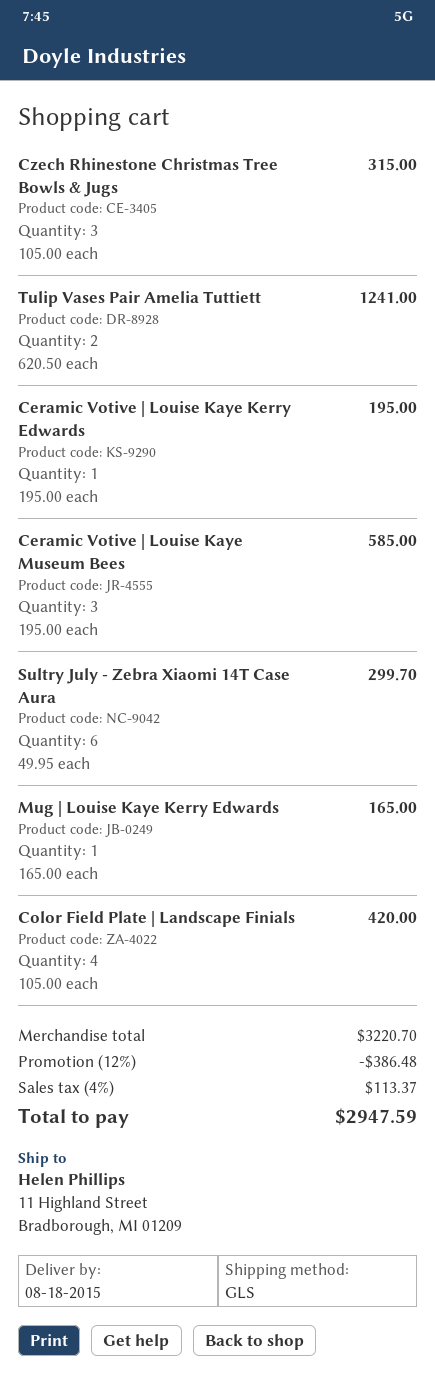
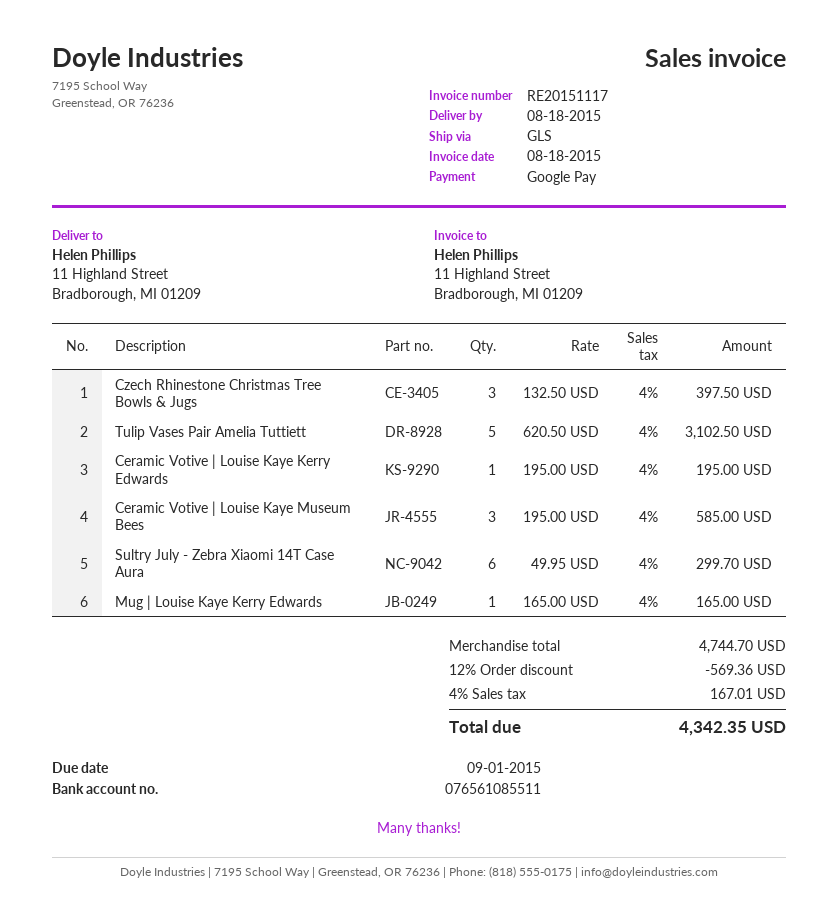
Czech Rhinestone Christmas Tree Bowls & Jugs: 3 x 105.00 = 315.00 -> 3 x 132.50 = 397.50
Tulip Vases Pair Amelia Tuttiett: 2 x 620.50 = 1241.00 -> 5 x 620.50 = 3102.50
Color Field Plate | Landscape Finials: 4 x 105.00 = 420.00 -> none
subtotal: 3220.70 -> 4744.70
discount: 12% = 386.48 -> 12% = 569.36
tax: 4% = 113.37 -> 4% = 167.01
total: 2947.59 -> 4342.35

